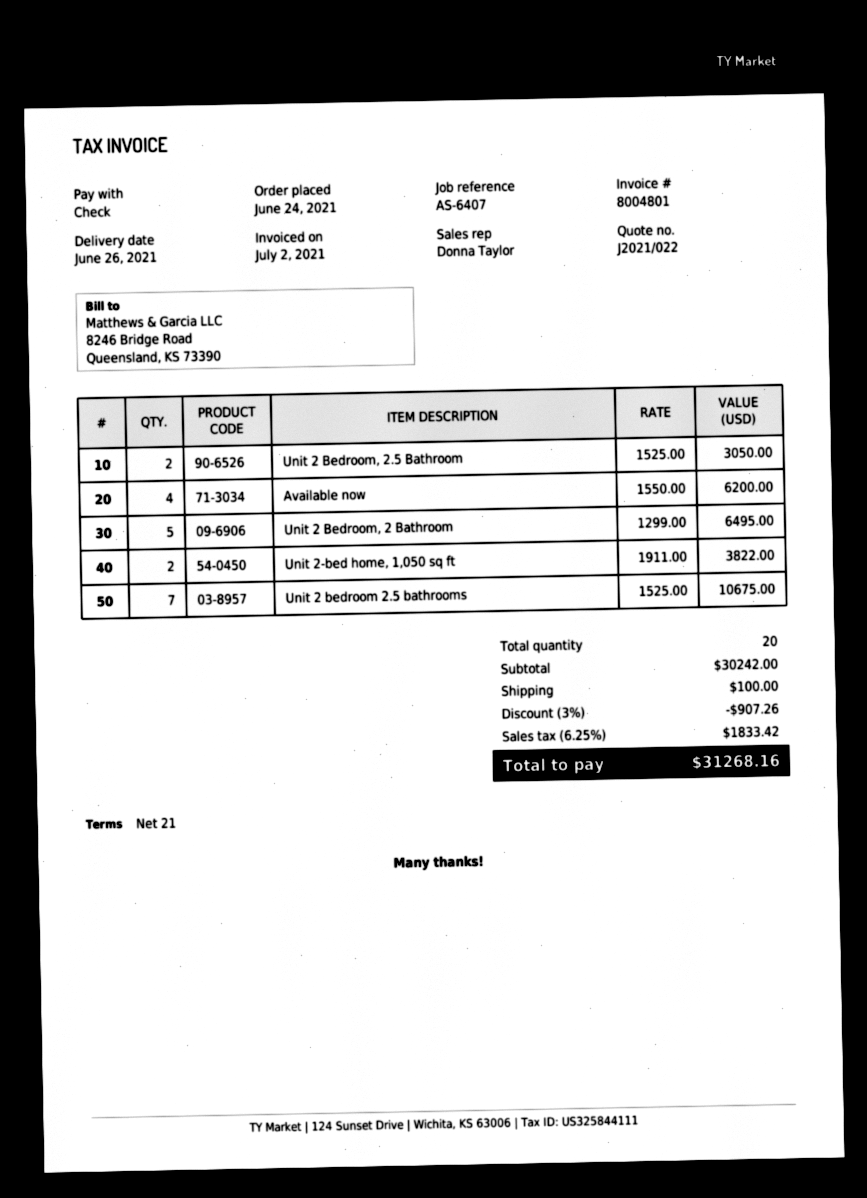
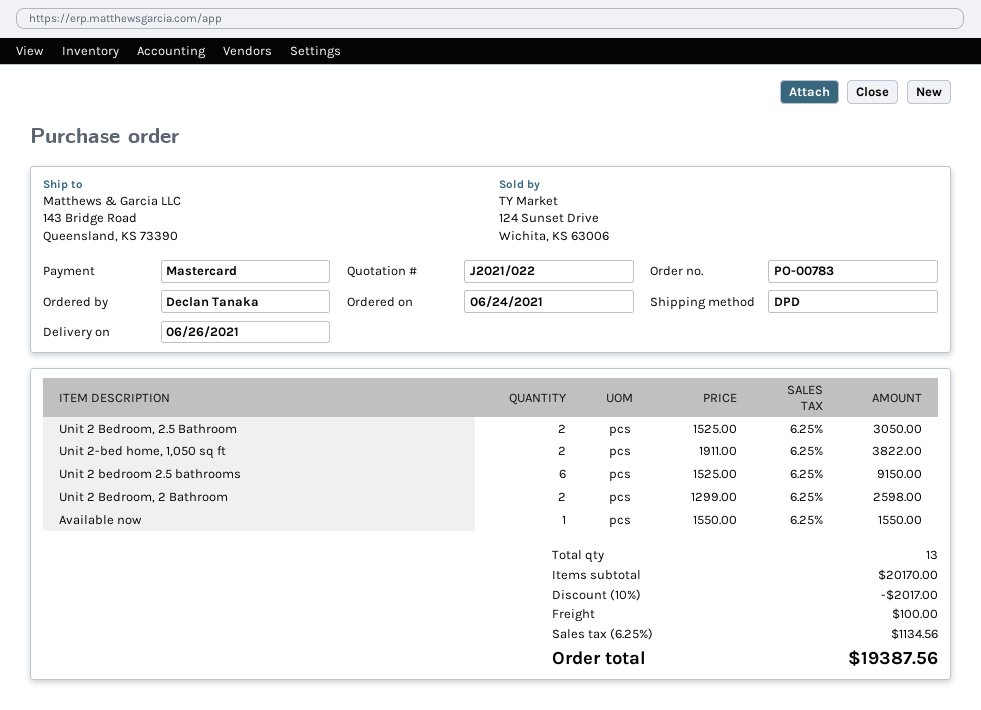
payment method: cheque -> Mastercard
Available now: 4 x 1550.00 = 6200.00 -> 1 x 1550.00 = 1550.00
Unit 2 Bedroom, 2 Bathroom: 5 x 1299.00 = 6495.00 -> 2 x 1299.00 = 2598.00
Unit 2 bedroom 2.5 bathrooms: 7 x 1525.00 = 10675.00 -> 6 x 1525.00 = 9150.00
total quantity: 20 -> 13
subtotal: 30242.00 -> 20170.00
discount: 3% = 907.26 -> 10% = 2017.00
tax: 6.25% = 1833.42 -> 6.25% = 1134.56
total: 31268.16 -> 19387.56

